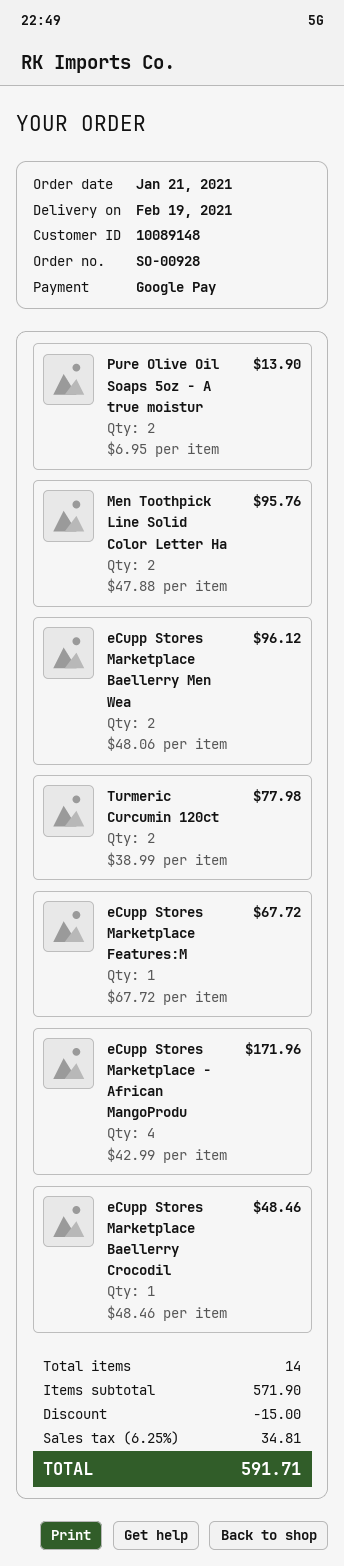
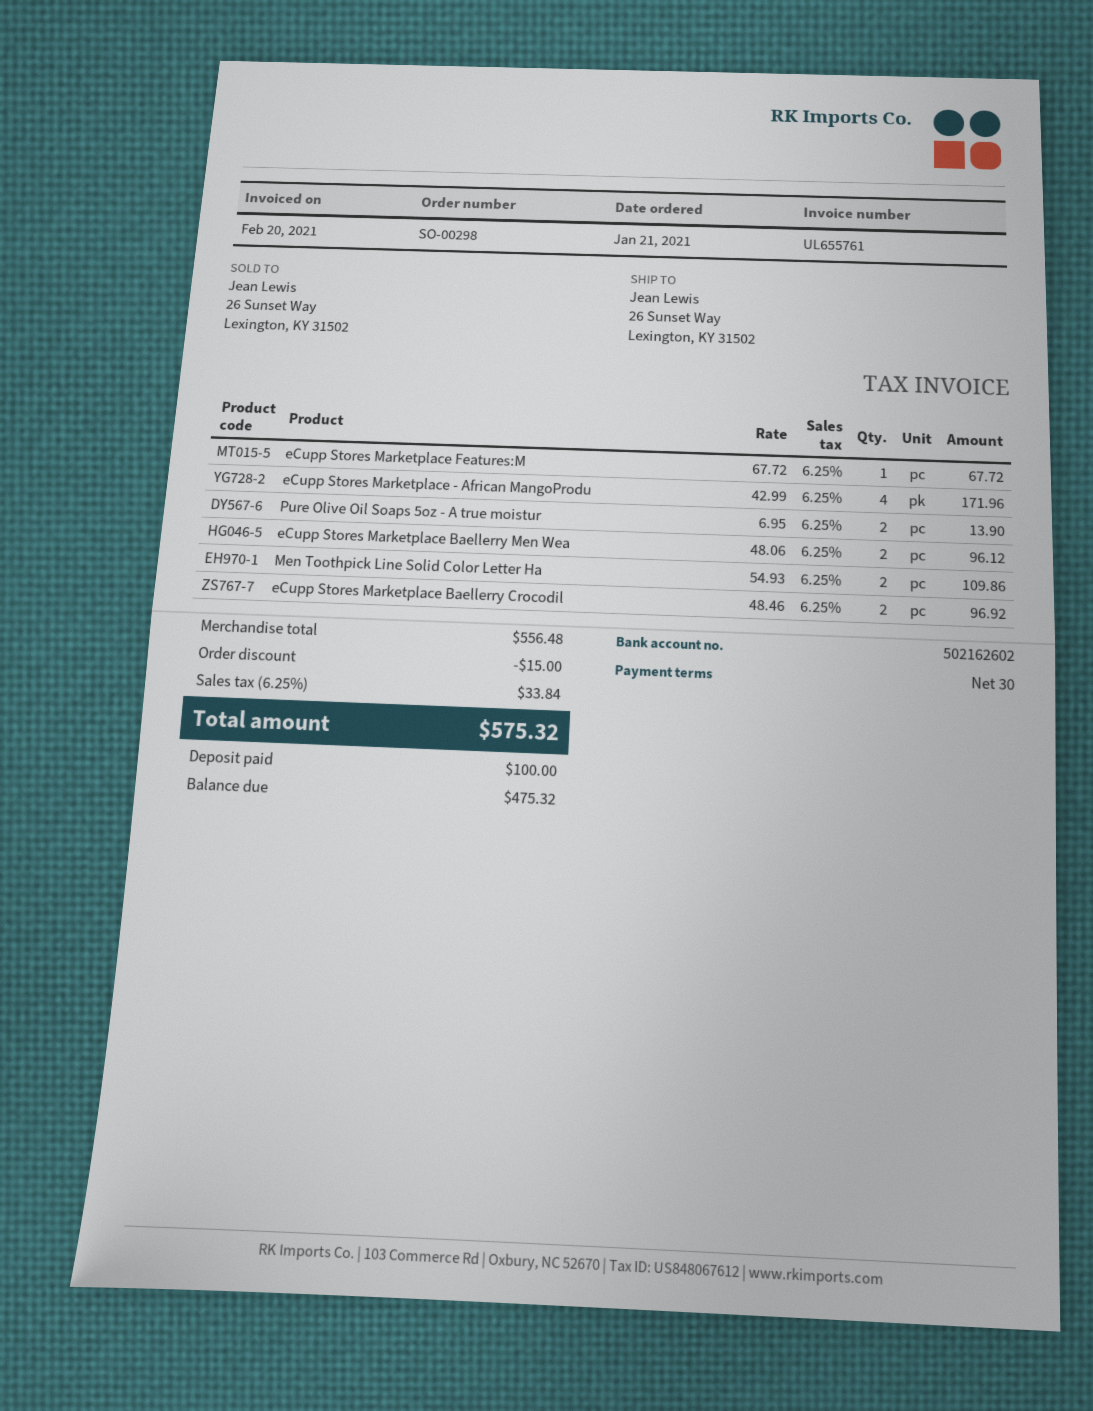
order number: SO-00928 -> SO-00298
Men Toothpick Line Solid Color Letter Ha: 2 x 47.88 = 95.76 -> 2 x 54.93 = 109.86
Turmeric Curcumin 120ct: 2 x 38.99 = 77.98 -> none
eCupp Stores Marketplace Baellerry Crocodil: 1 x 48.46 = 48.46 -> 2 x 48.46 = 96.92
subtotal: 571.90 -> 556.48
tax: 6.25% = 34.81 -> 6.25% = 33.84
total: 591.71 -> 575.32

